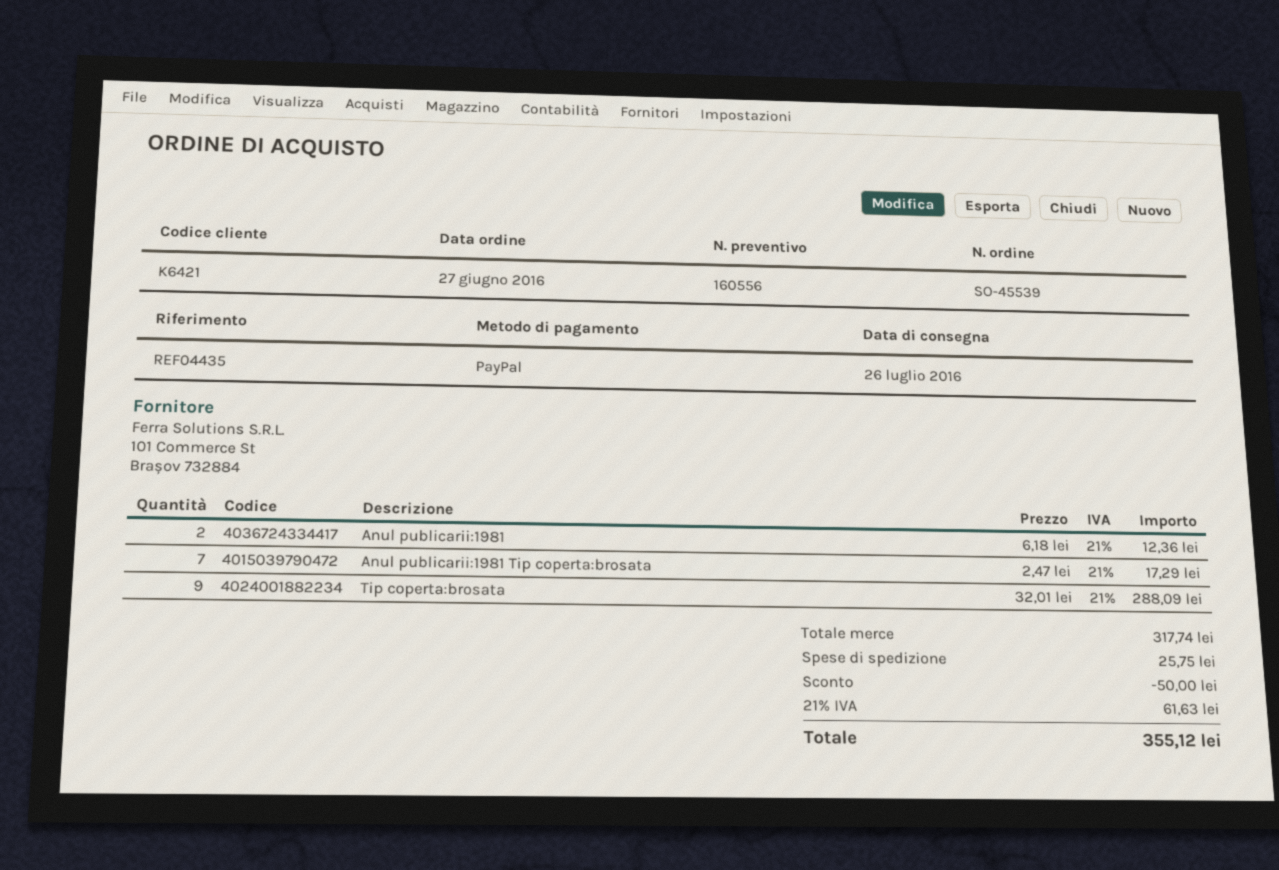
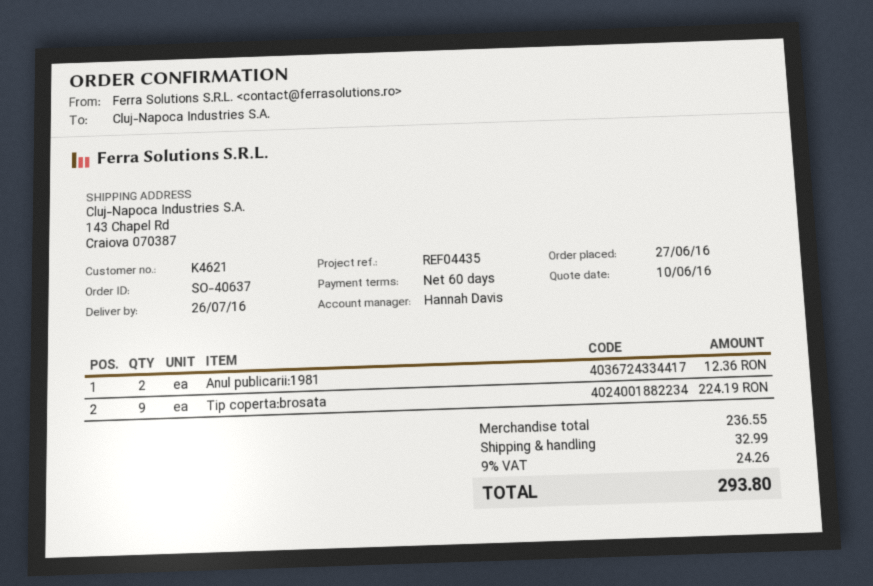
order number: SO-45539 -> SO-40637
customer number: K6421 -> K4621
Anul publicarii:1981 Tip coperta:brosata: 7 for 17.29 -> none
Tip coperta:brosata: 9 for 288.09 -> 9 for 224.19
subtotal: 317.74 -> 236.55
discount: 50.00 -> none
shipping: 25.75 -> 32.99
tax: 21% = 61.63 -> 9% = 24.26
total: 355.12 -> 293.80

